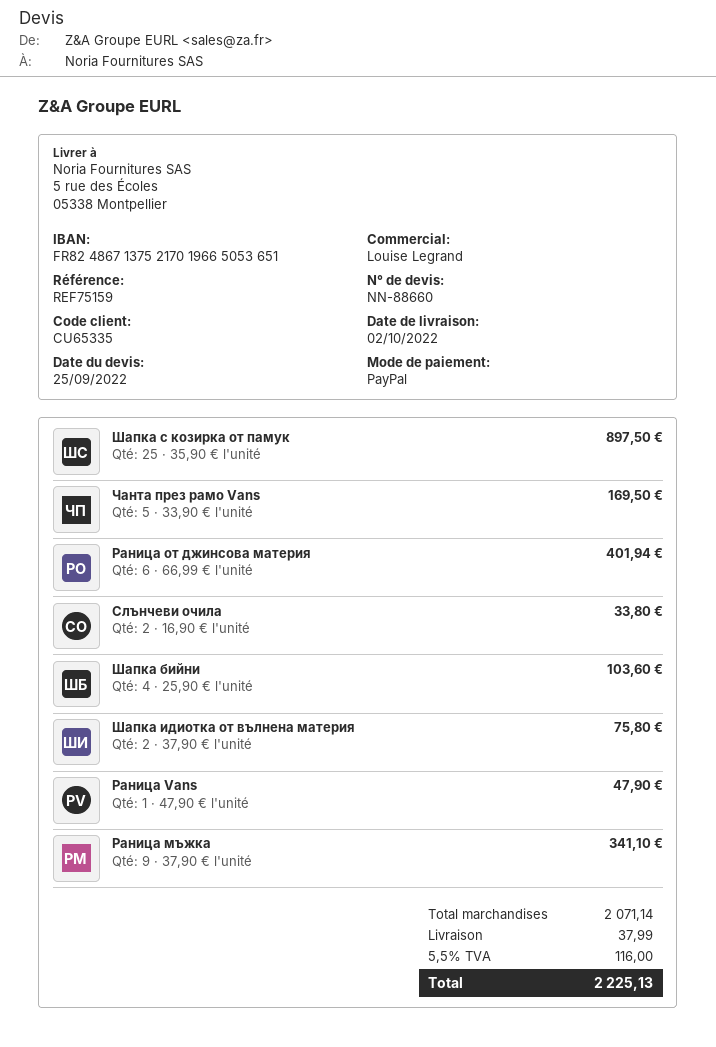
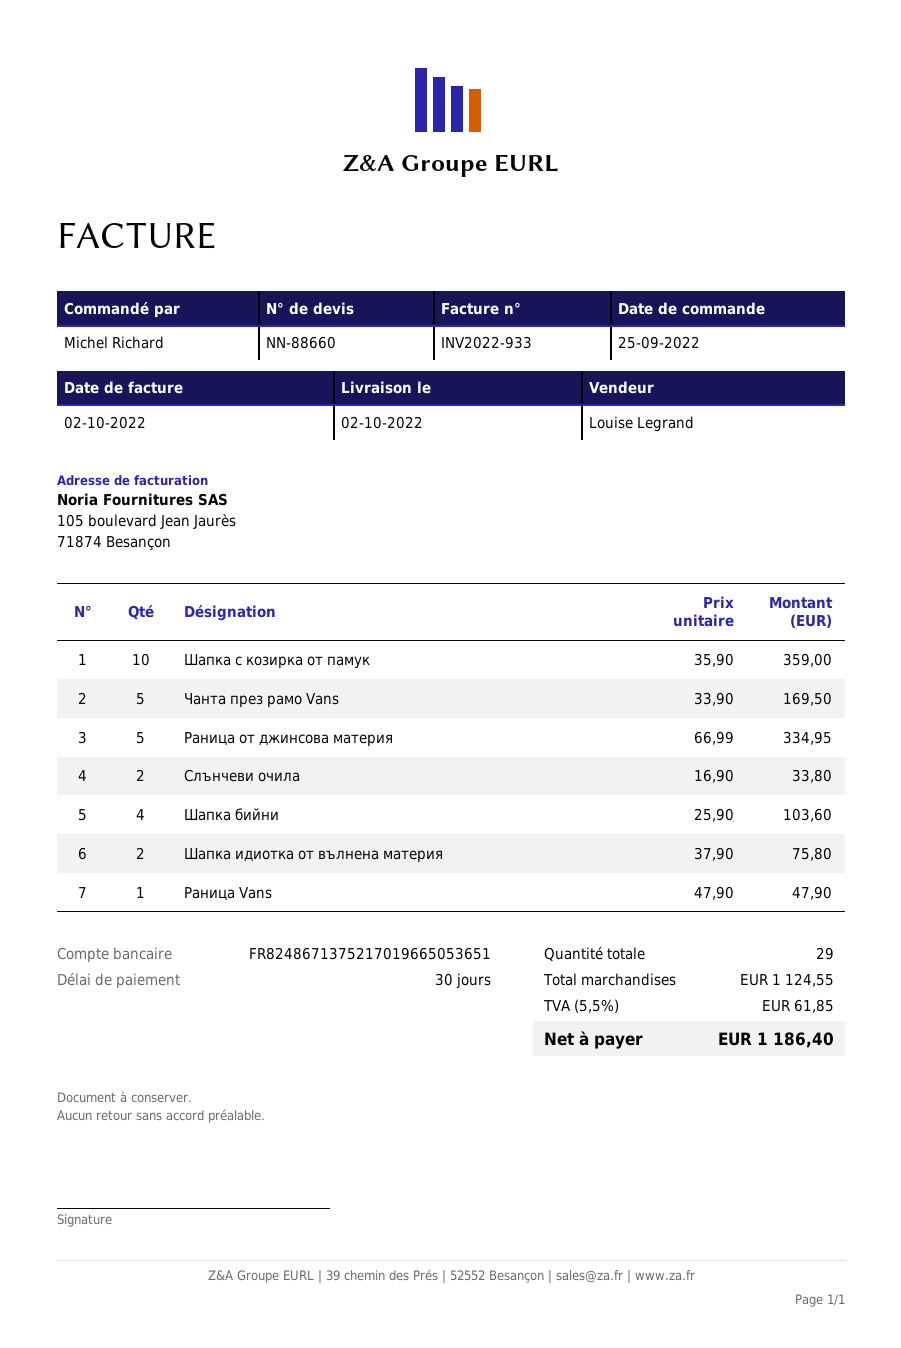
Шапка с козирка от памук: 25 x 35.90 = 897.50 -> 10 x 35.90 = 359.00
Раница от джинсова материя: 6 x 66.99 = 401.94 -> 5 x 66.99 = 334.95
Раница мъжка: 9 x 37.90 = 341.10 -> none
subtotal: 2071.14 -> 1124.55
shipping: 37.99 -> none
tax: 5.5% = 116.00 -> 5.5% = 61.85
total: 2225.13 -> 1186.40

